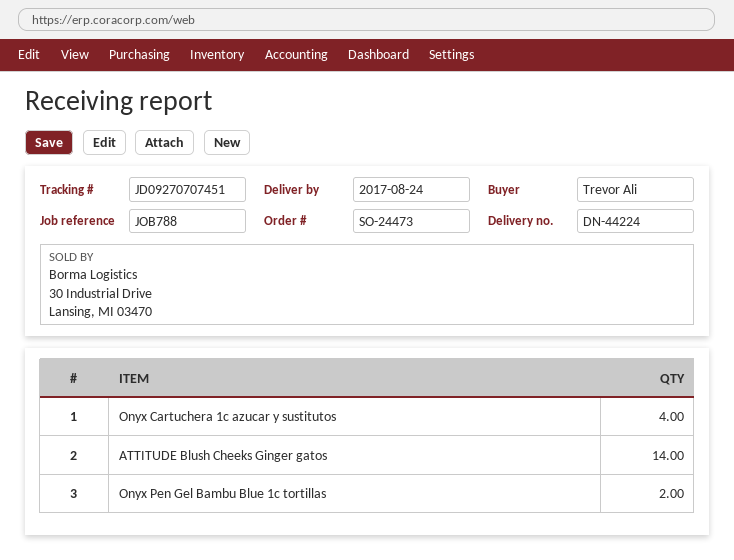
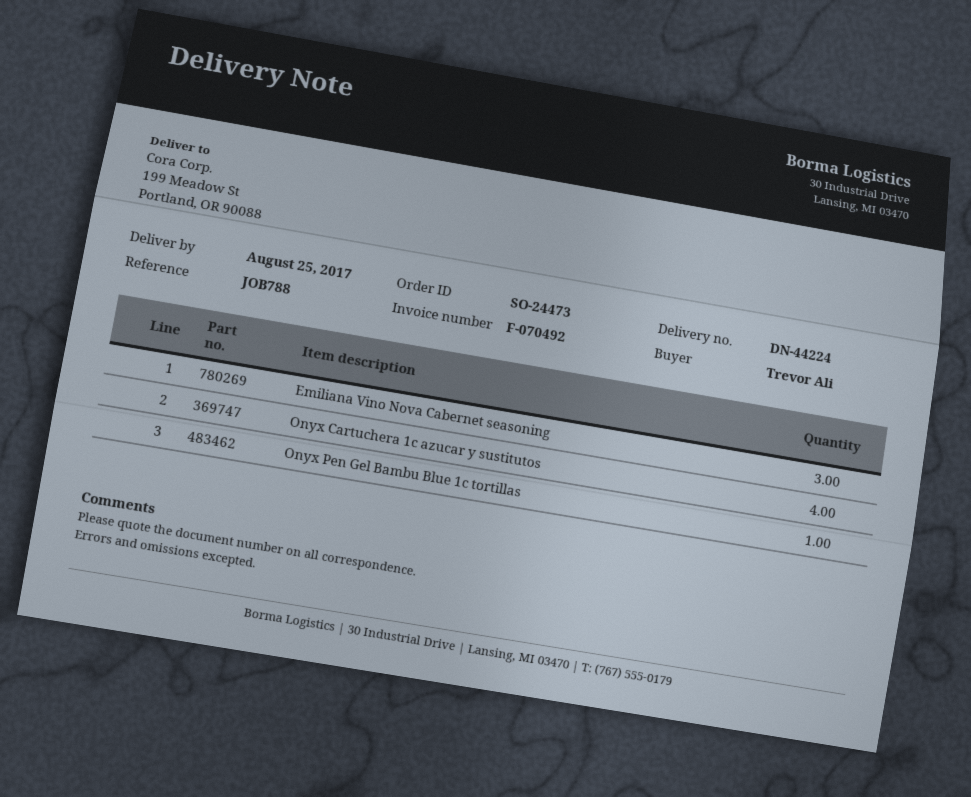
delivery date: 2017-08-24 -> 2017-08-25
ATTITUDE Blush Cheeks Ginger gatos: 14 -> none
Onyx Pen Gel Bambu Blue 1c tortillas: 2 -> 1
Emiliana Vino Nova Cabernet seasoning: none -> 3

